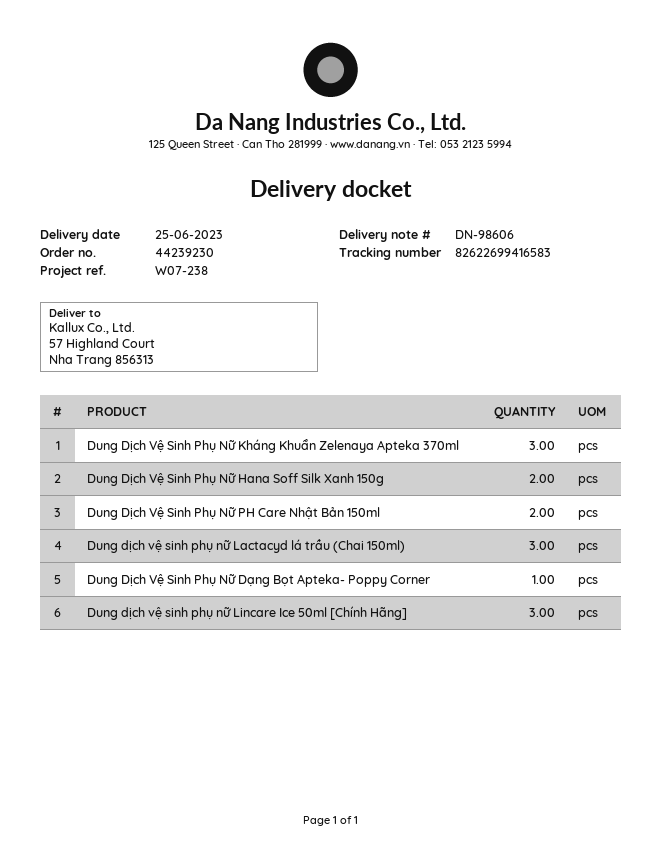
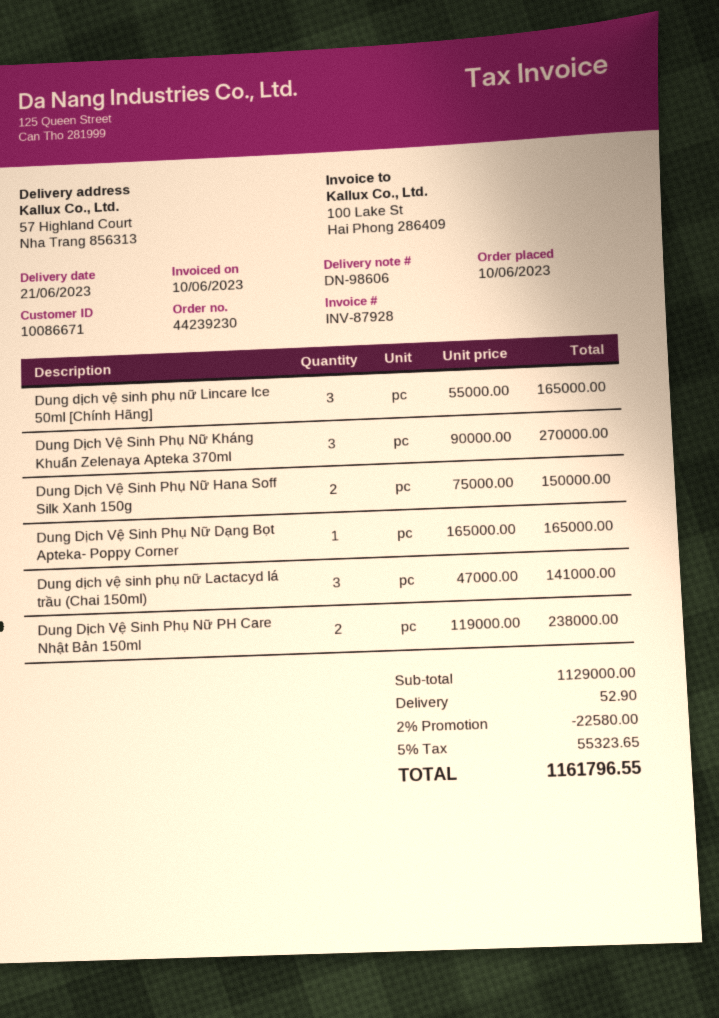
delivery date: 2023-06-25 -> 2023-06-21

